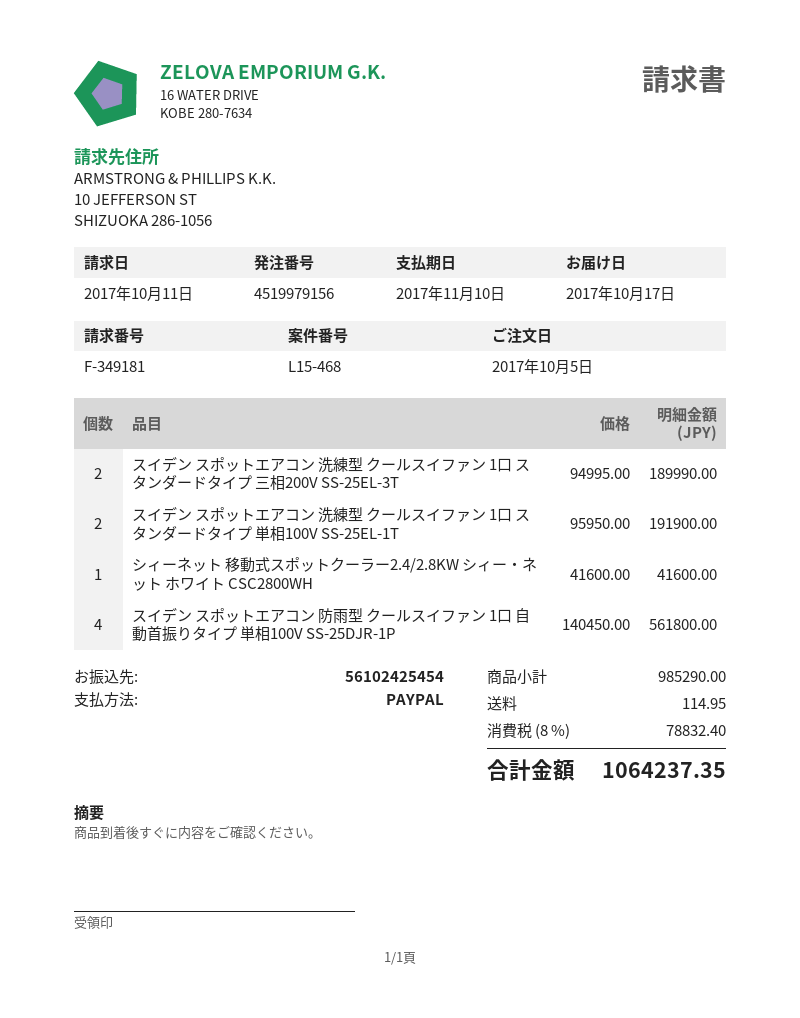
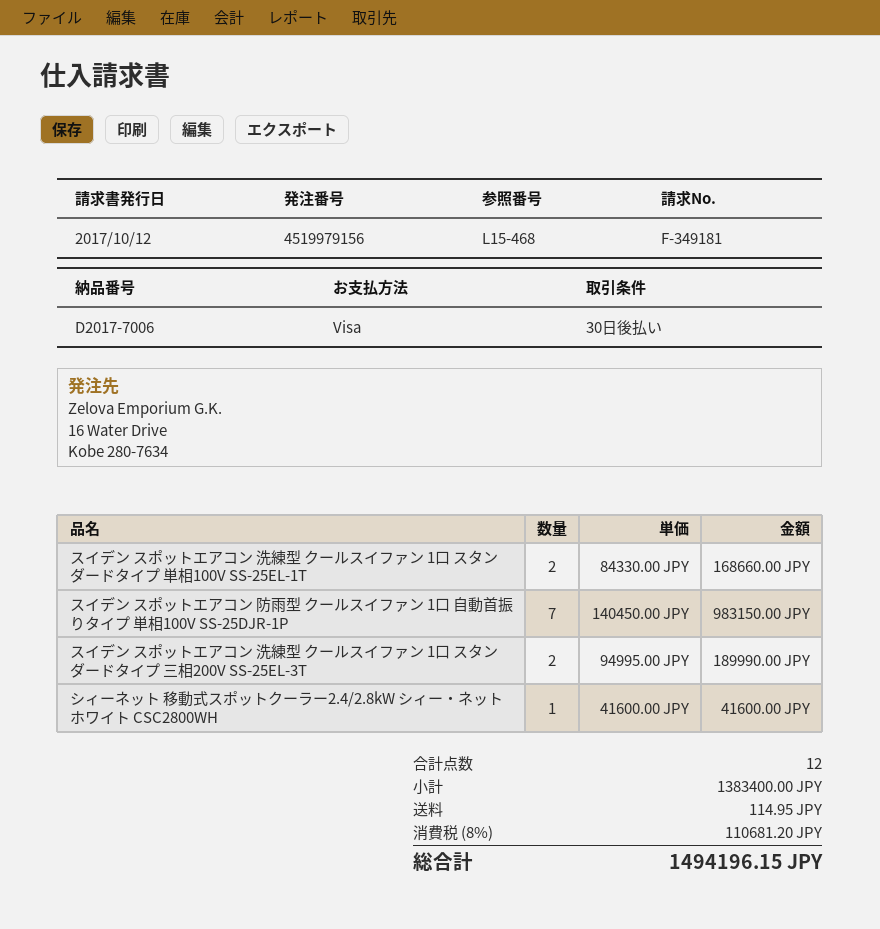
invoice date: 2017-10-11 -> 2017-10-12
payment method: PayPal -> Visa
スイデン スポットエアコン 洗練型 クールスイファン 1口 スタンダードタイプ 単相100V SS-25EL-1T: 2 x 95950.00 = 191900.00 -> 2 x 84330.00 = 168660.00
スイデン スポットエアコン 防雨型 クールスイファン 1口 自動首振りタイプ 単相100V SS-25DJR-1P: 4 x 140450.00 = 561800.00 -> 7 x 140450.00 = 983150.00
subtotal: 985290.00 -> 1383400.00
tax: 8% = 78832.40 -> 8% = 110681.20
total: 1064237.35 -> 1494196.15

